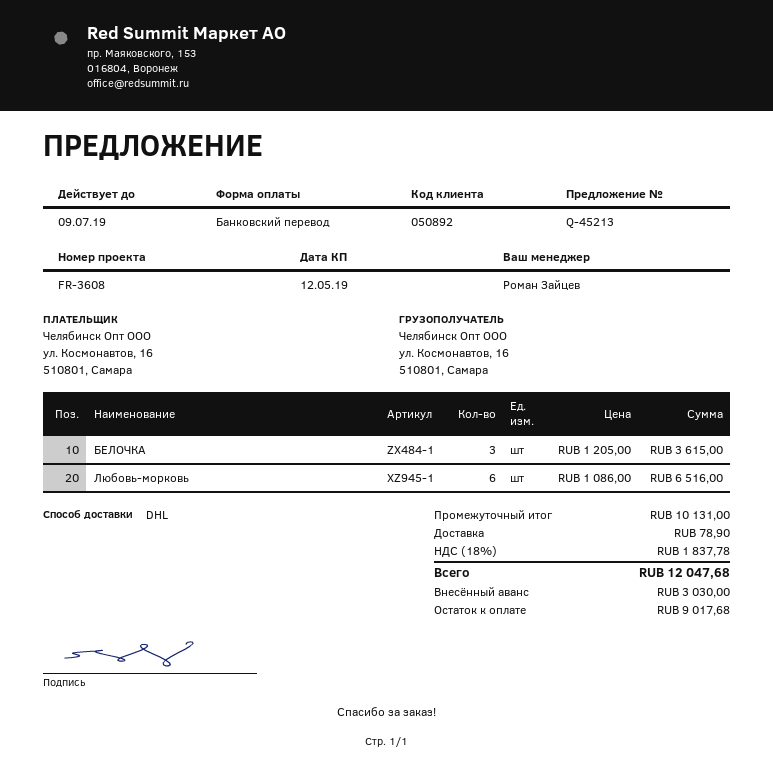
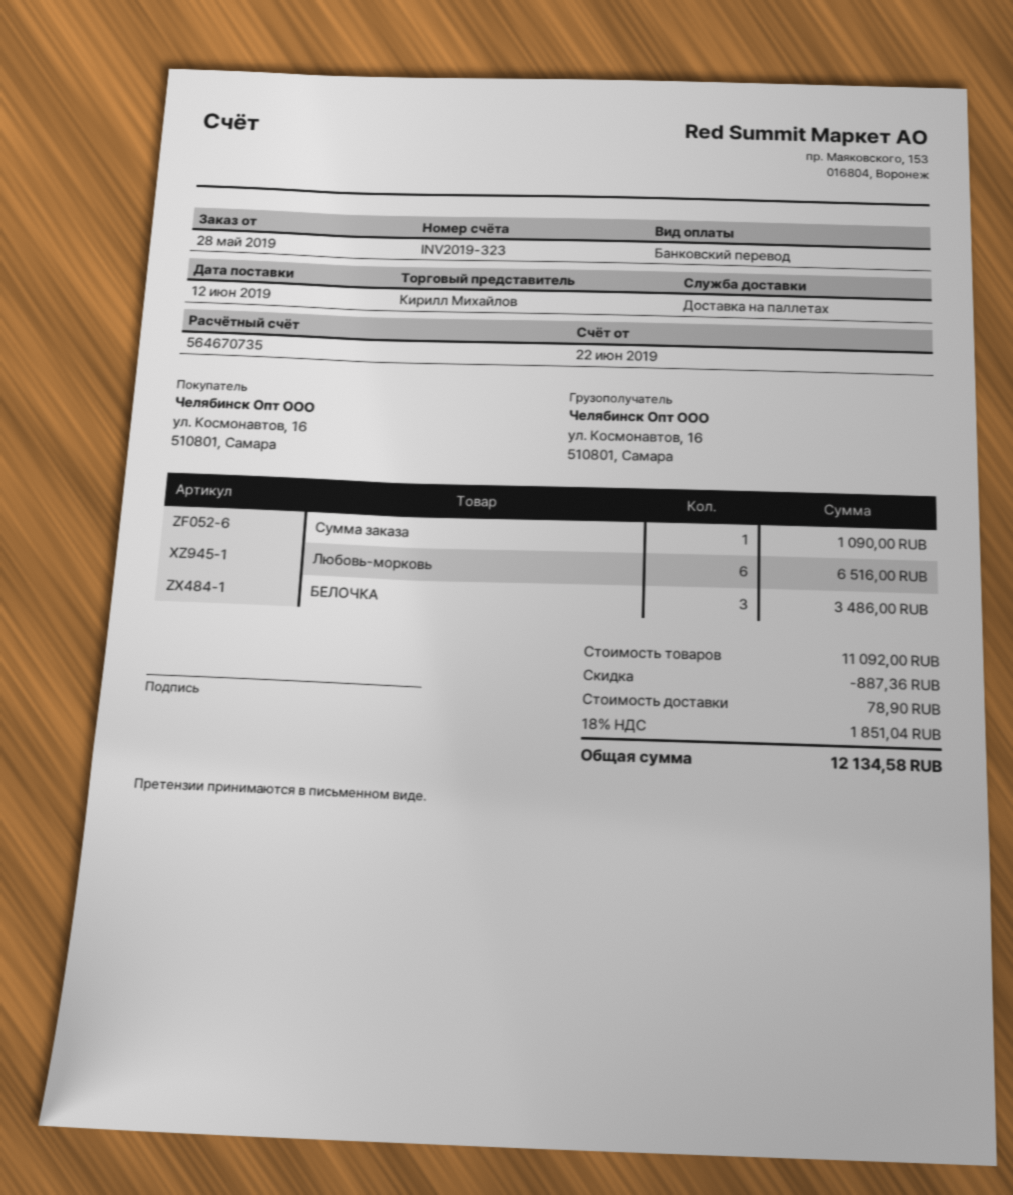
sales rep: Роман Зайцев -> Кирилл Михайлов
shipping method: DHL -> pallet freight
БЕЛОЧКА: 3 for 3615.00 -> 3 for 3486.00
Сумма заказа: none -> 1 for 1090.00
subtotal: 10131.00 -> 11092.00
discount: none -> 887.36
tax: 18% = 1837.78 -> 18% = 1851.04
total: 12047.68 -> 12134.58

